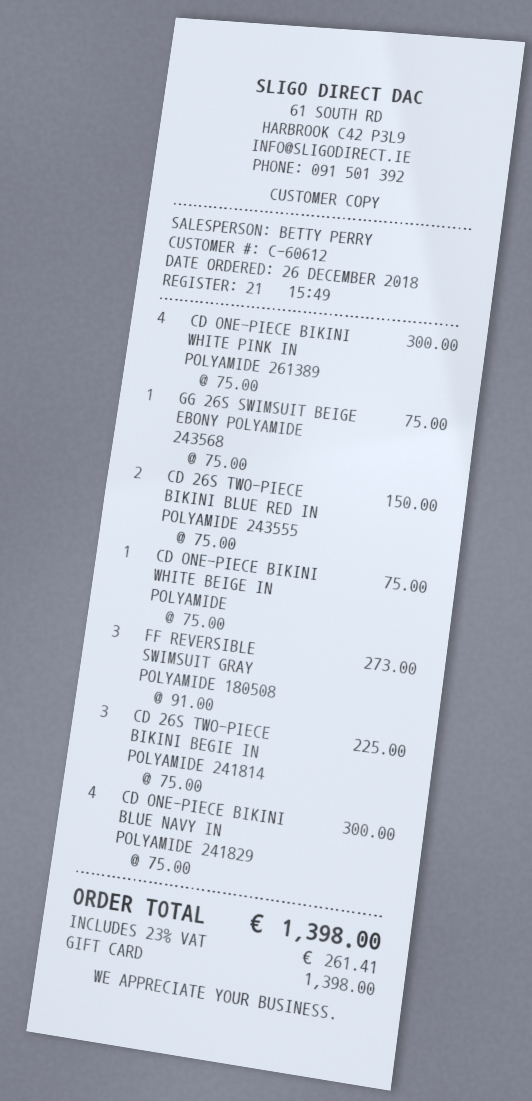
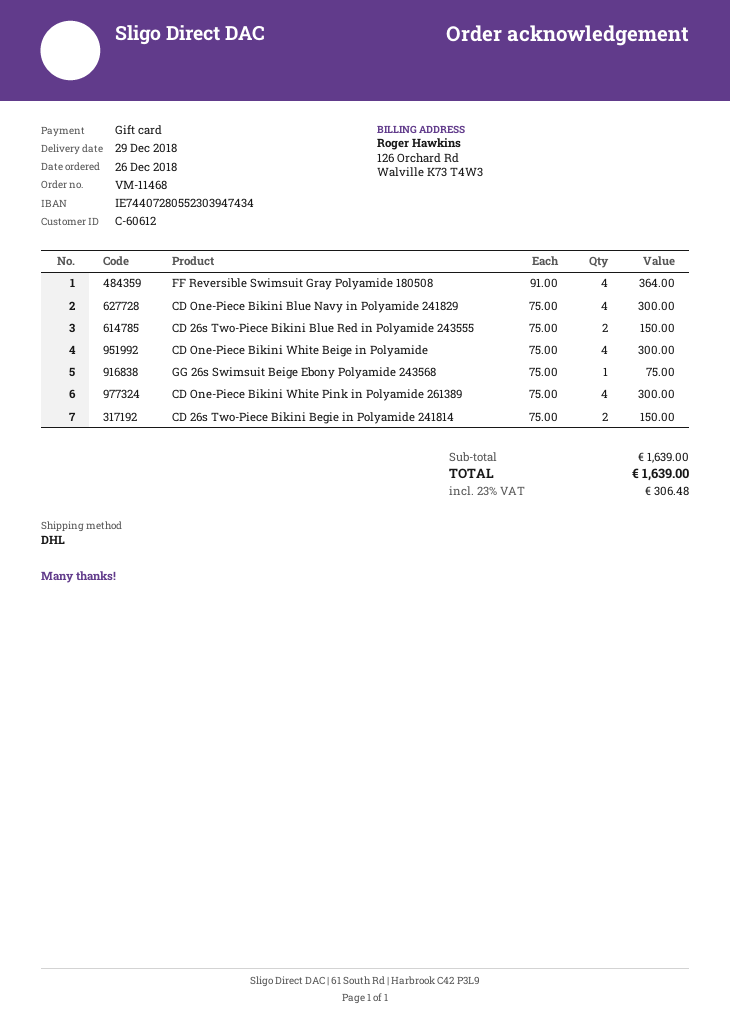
CD ONE-PIECE BIKINI WHITE BEIGE IN POLYAMIDE: 1 x 75.00 = 75.00 -> 4 x 75.00 = 300.00
FF REVERSIBLE SWIMSUIT GRAY POLYAMIDE 180508: 3 x 91.00 = 273.00 -> 4 x 91.00 = 364.00
CD 26S TWO-PIECE BIKINI BEGIE IN POLYAMIDE 241814: 3 x 75.00 = 225.00 -> 2 x 75.00 = 150.00
tax: 23% = 261.41 -> 23% = 306.48
total: 1398.00 -> 1639.00

